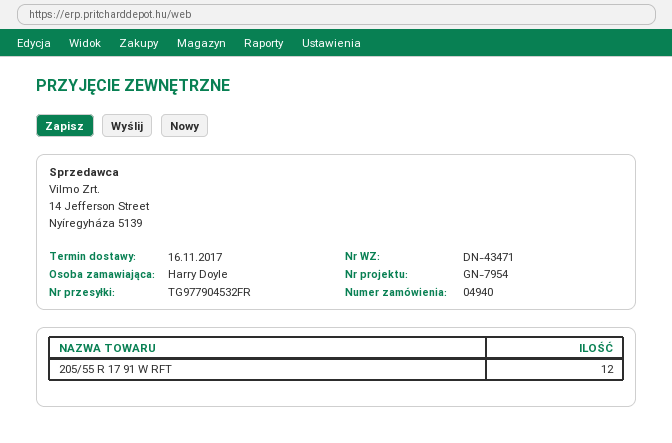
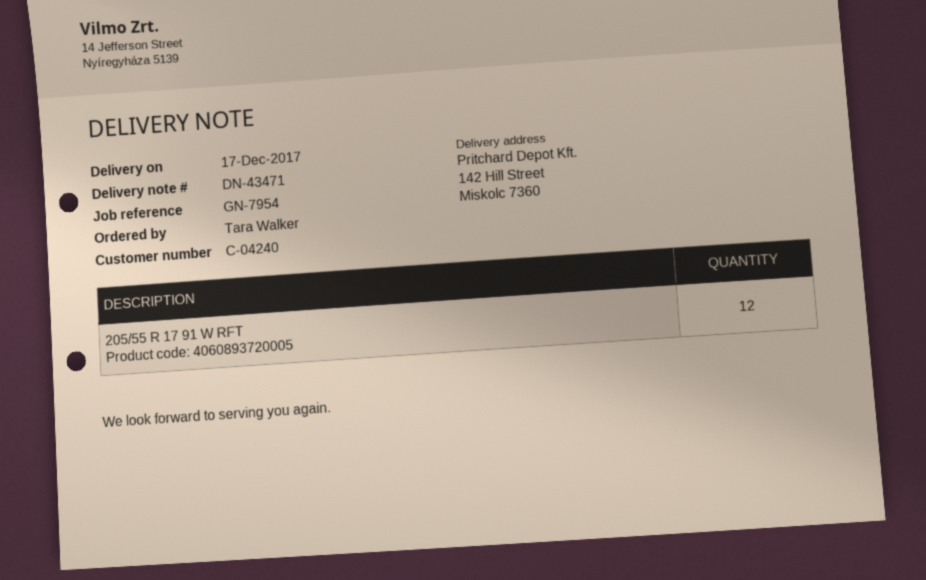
delivery date: 2017-11-16 -> 2017-12-17
ordered by: Harry Doyle -> Tara Walker

